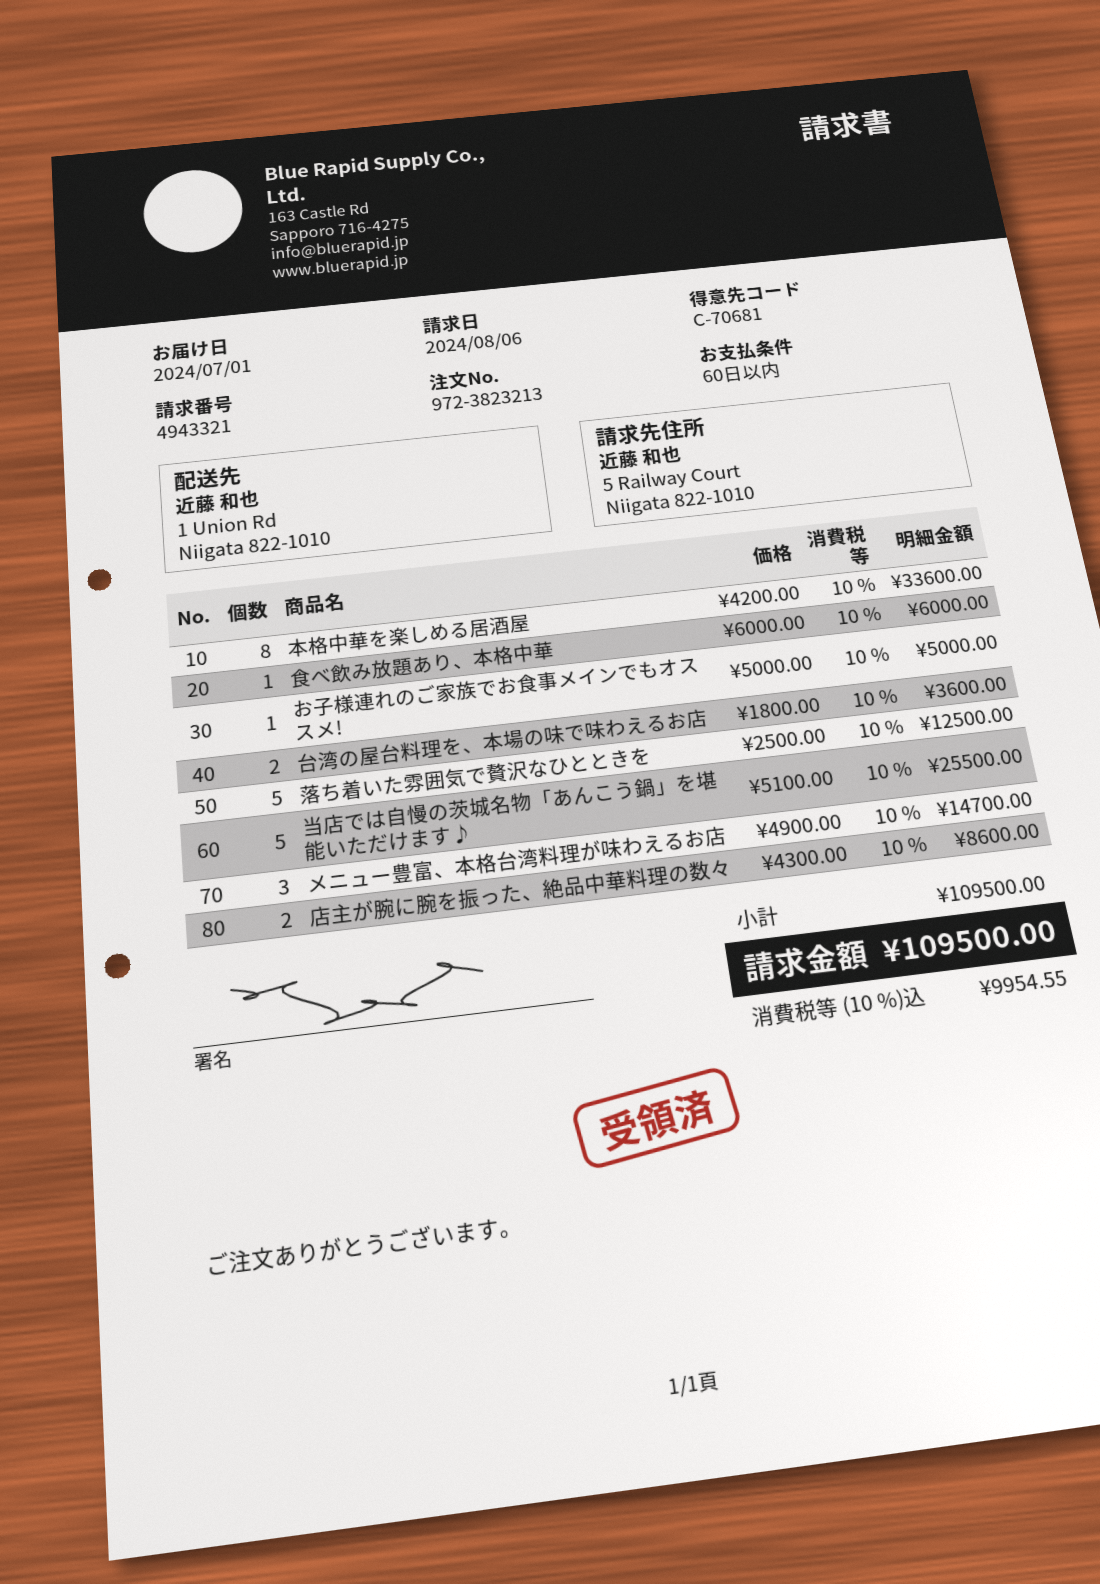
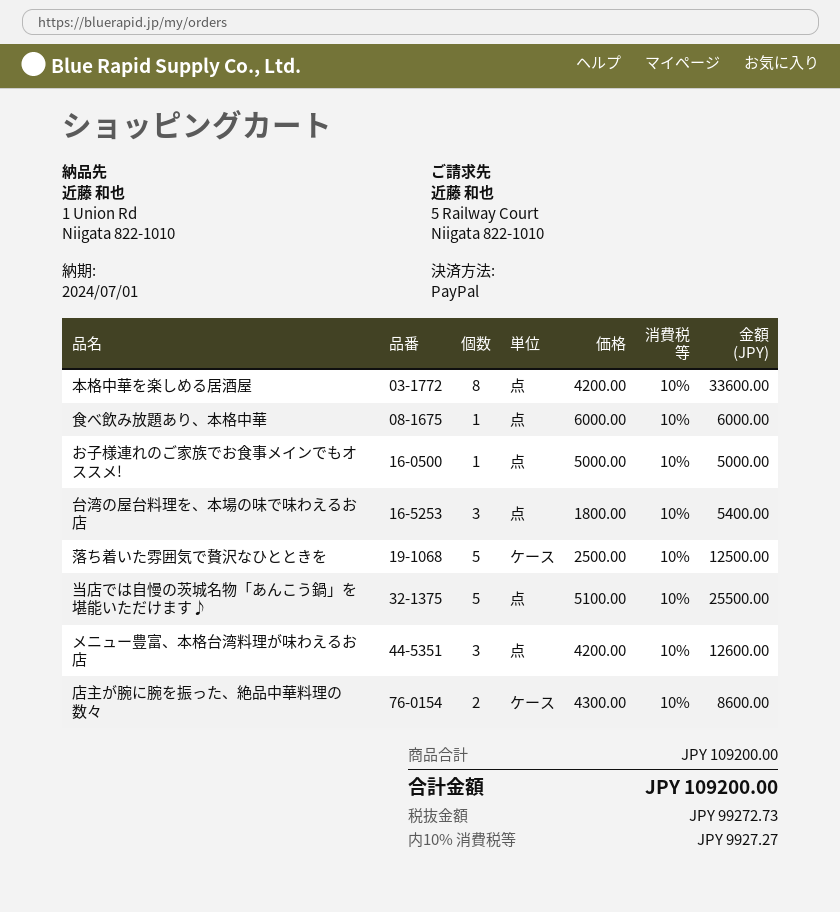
台湾の屋台料理を、本場の味で味わえるお店: 2 x 1800.00 = 3600.00 -> 3 x 1800.00 = 5400.00
メニュー豊富、本格台湾料理が味わえるお店: 3 x 4900.00 = 14700.00 -> 3 x 4200.00 = 12600.00
subtotal: 109500.00 -> 109200.00
tax: 10% = 9954.55 -> 10% = 9927.27
total: 109500.00 -> 109200.00

